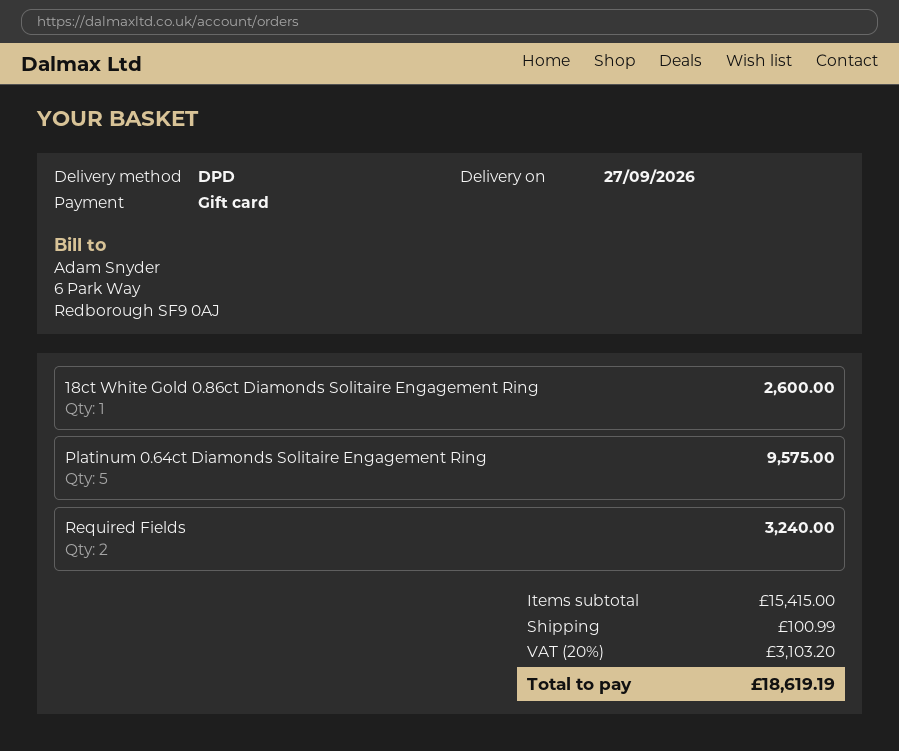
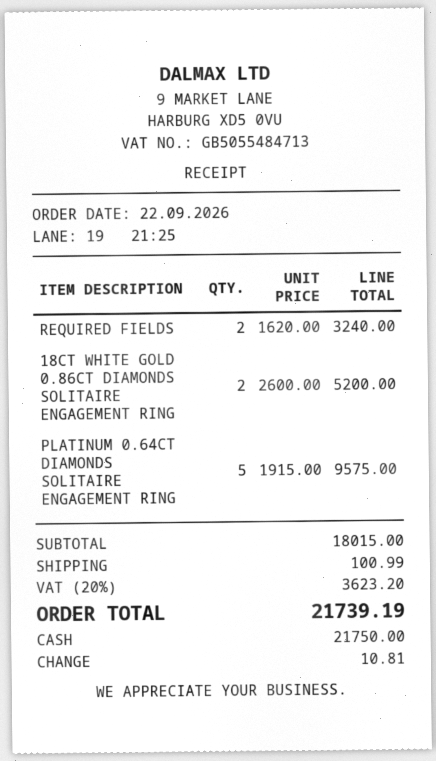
payment method: gift card -> cash
18ct White Gold 0.86ct Diamonds Solitaire Engagement Ring: 1 for 2600.00 -> 2 for 5200.00
subtotal: 15415.00 -> 18015.00
tax: 20% = 3103.20 -> 20% = 3623.20
total: 18619.19 -> 21739.19

